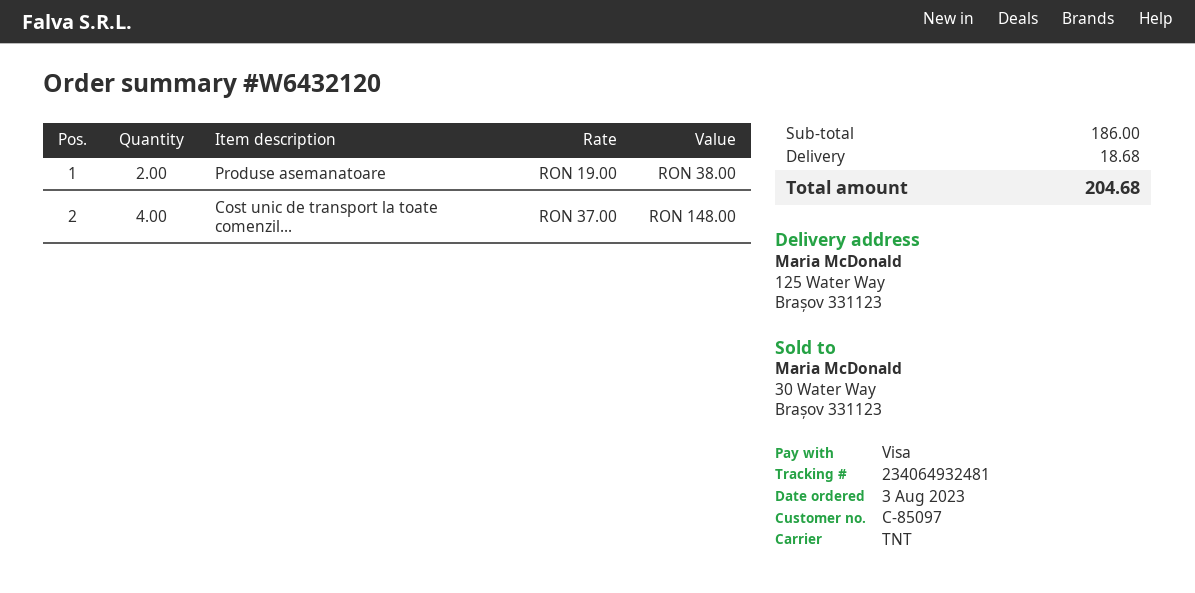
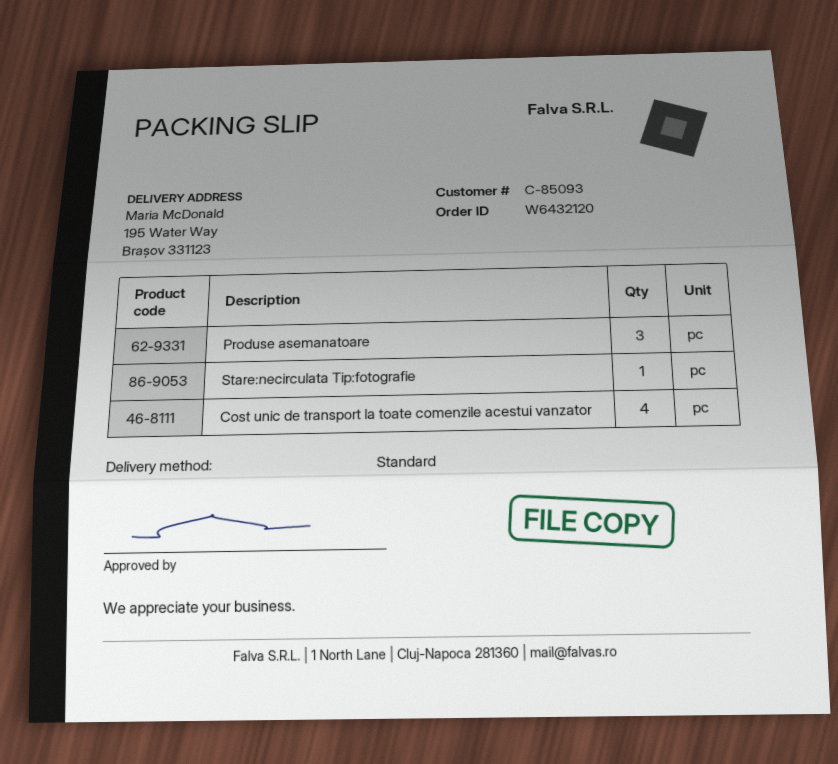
customer number: C-85097 -> C-85093
shipping method: TNT -> standard
ship to: 125 Water Way, Brașov 331123 -> 195 Water Way, Brașov 331123
Produse asemanatoare: 2 -> 3
Stare:necirculata Tip:fotografie: none -> 1

